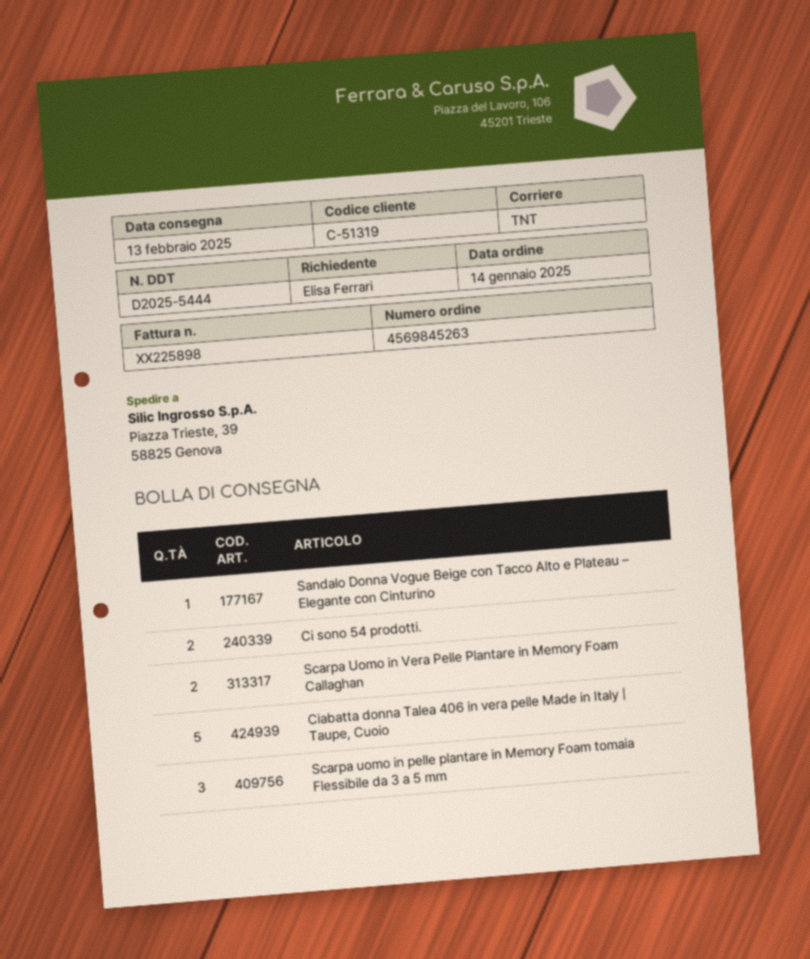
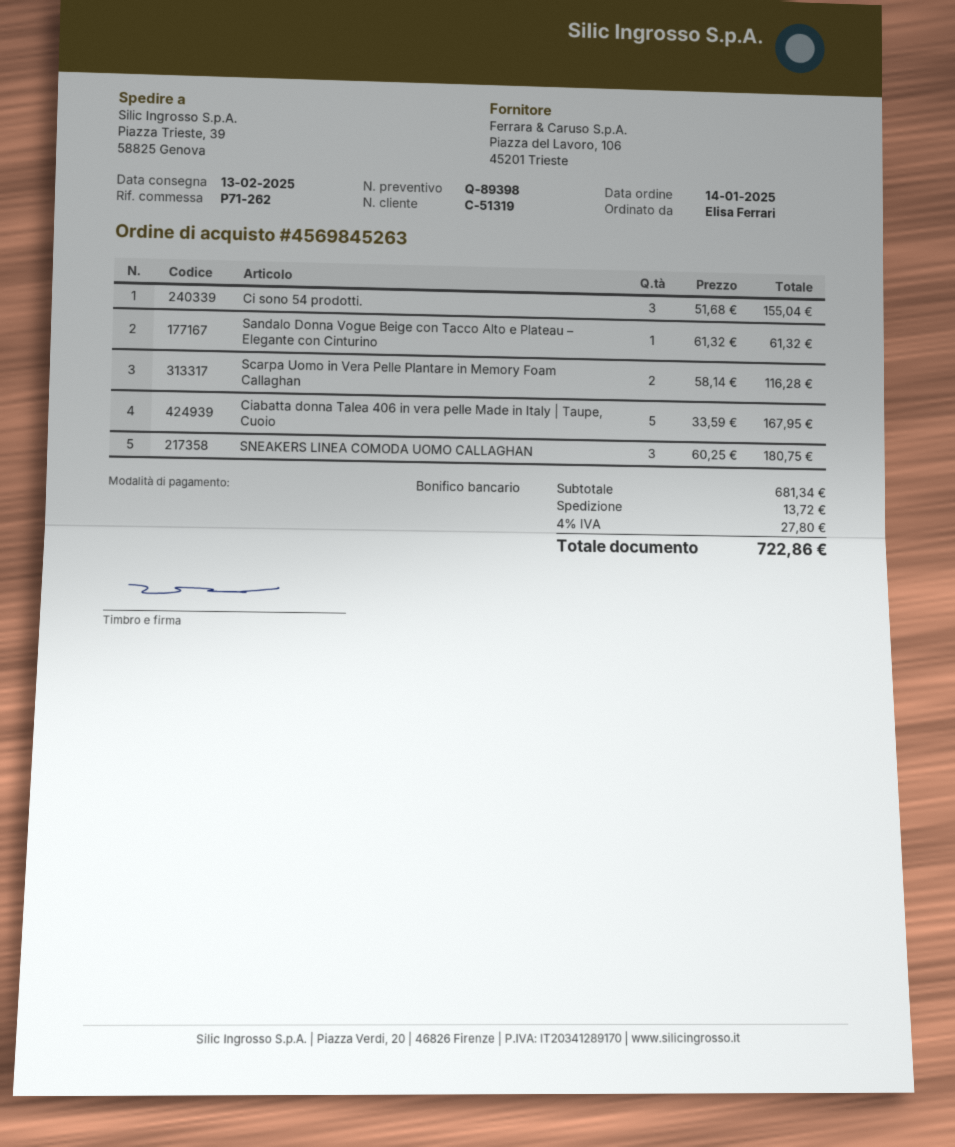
Ci sono 54 prodotti.: 2 -> 3
Scarpa uomo in pelle plantare in Memory Foam tomaia Flessibile da 3 a 5 mm: 3 -> none
SNEAKERS LINEA COMODA UOMO CALLAGHAN: none -> 3

